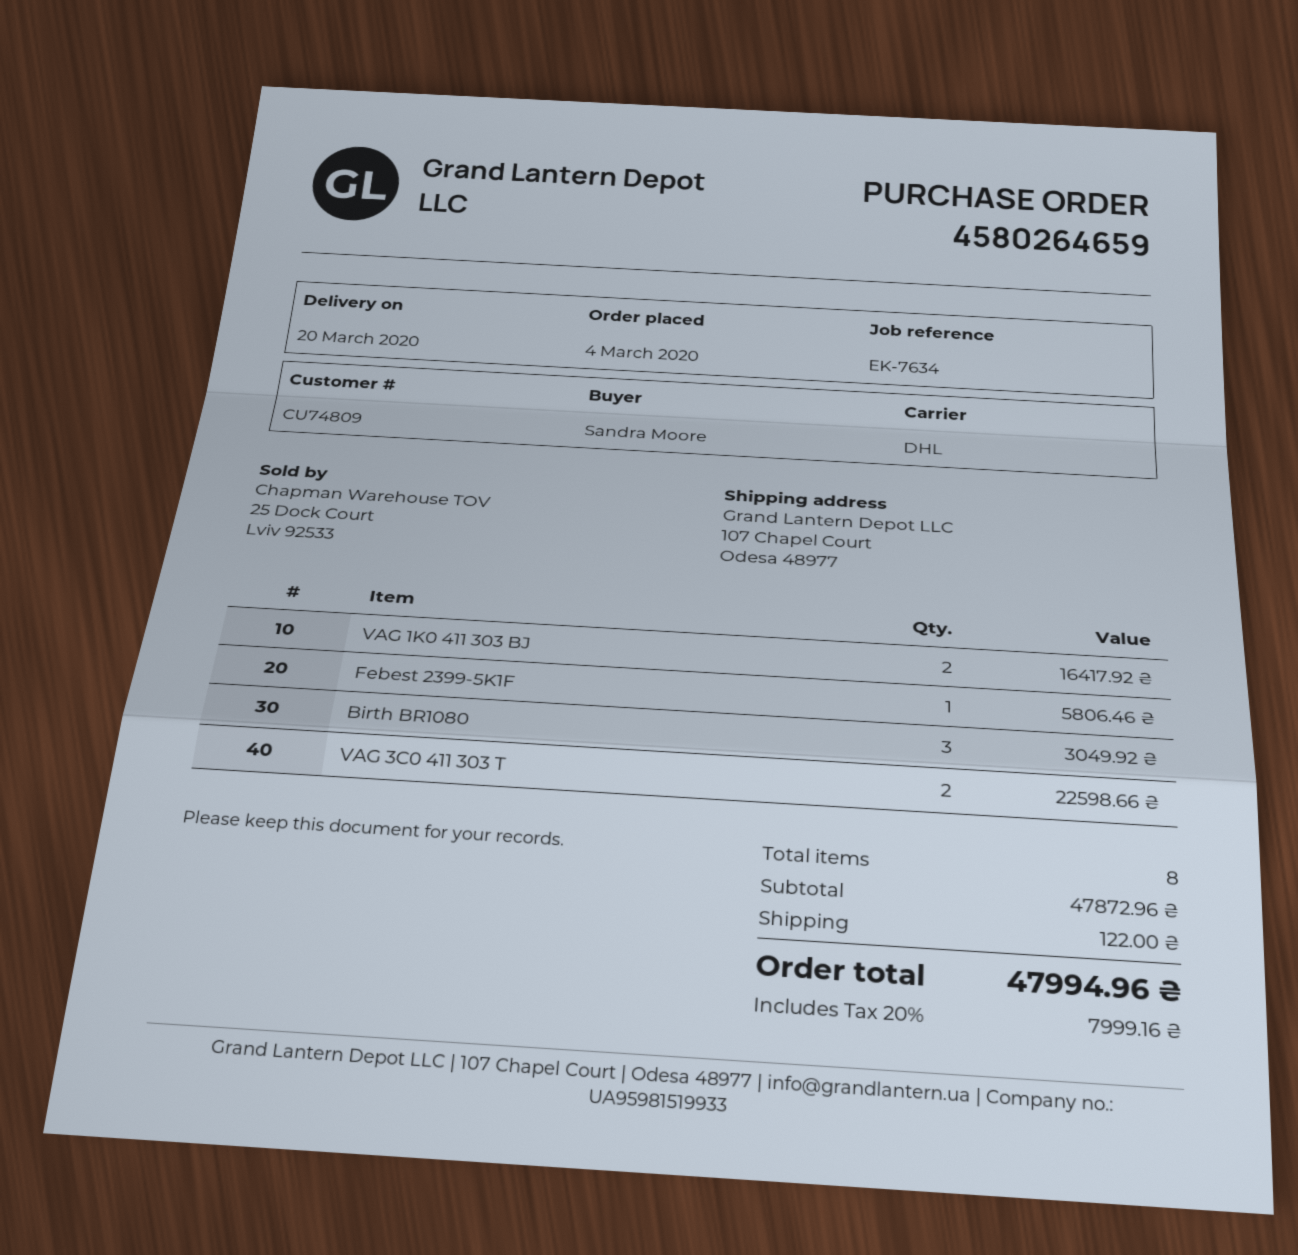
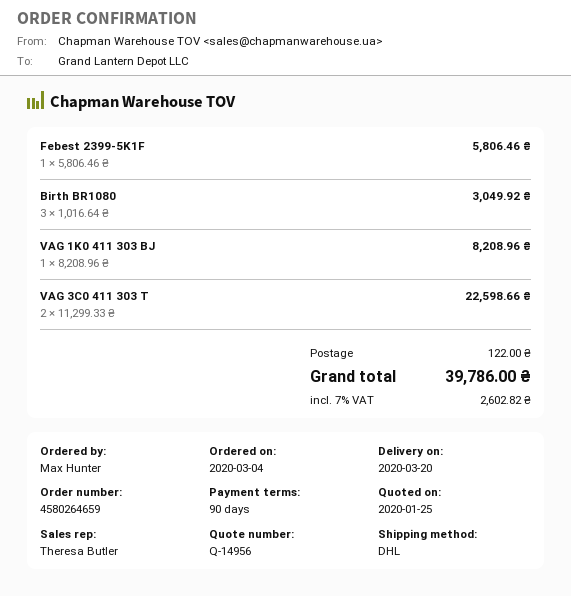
ordered by: Sandra Moore -> Max Hunter
VAG 1K0 411 303 BJ: 2 for 16417.92 -> 1 for 8208.96
tax: 20% = 7999.16 -> 7% = 2602.82
total: 47994.96 -> 39786.00

